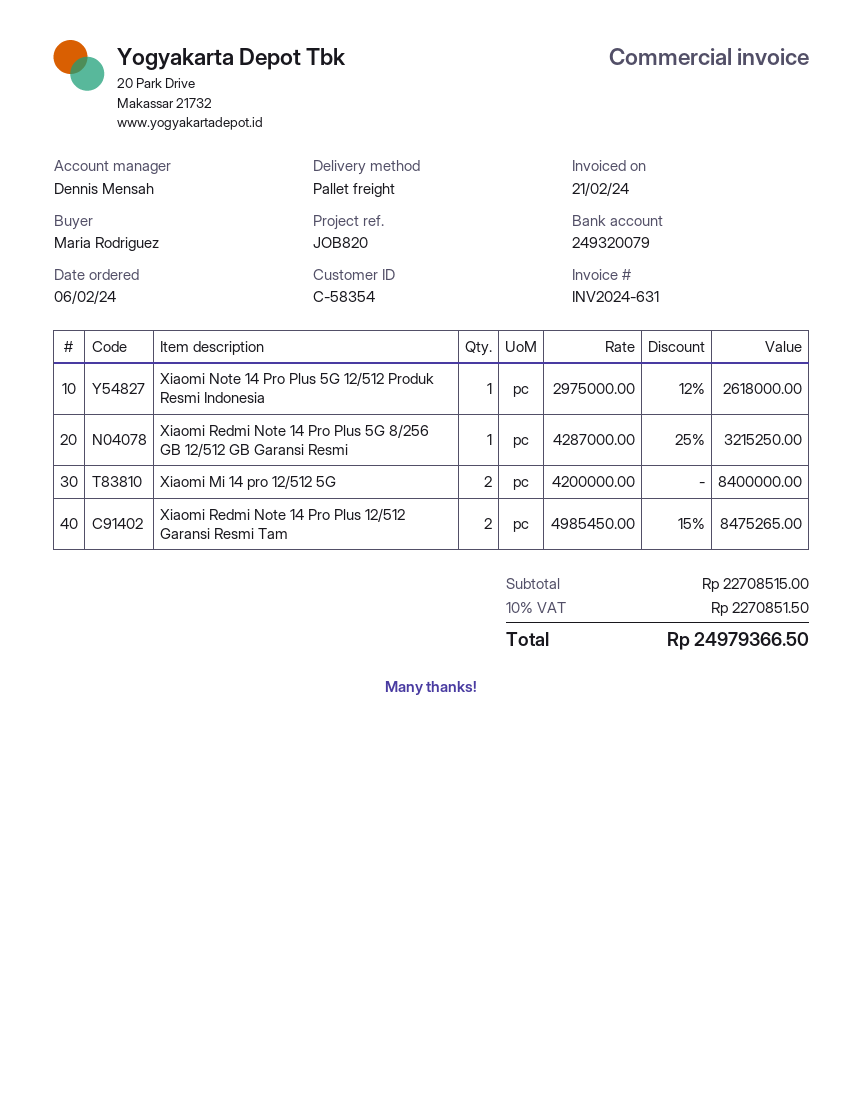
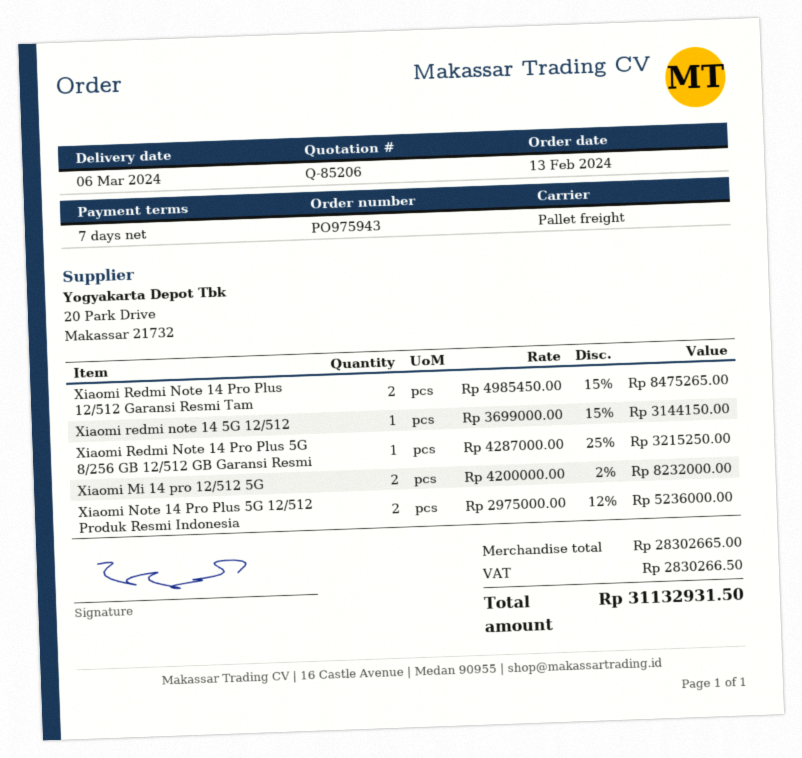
order date: 2024-02-06 -> 2024-02-13
Xiaomi Note 14 Pro Plus 5G 12/512 Produk Resmi Indonesia: 1 x 2975000.00 - 12% = 2618000.00 -> 2 x 2975000.00 - 12% = 5236000.00
Xiaomi Mi 14 pro 12/512 5G: 2 x 4200000.00 = 8400000.00 -> 2 x 4200000.00 - 2% = 8232000.00
Xiaomi redmi note 14 5G 12/512: none -> 1 x 3699000.00 - 15% = 3144150.00
subtotal: 22708515.00 -> 28302665.00
tax: 2270851.50 -> 2830266.50
total: 24979366.50 -> 31132931.50

